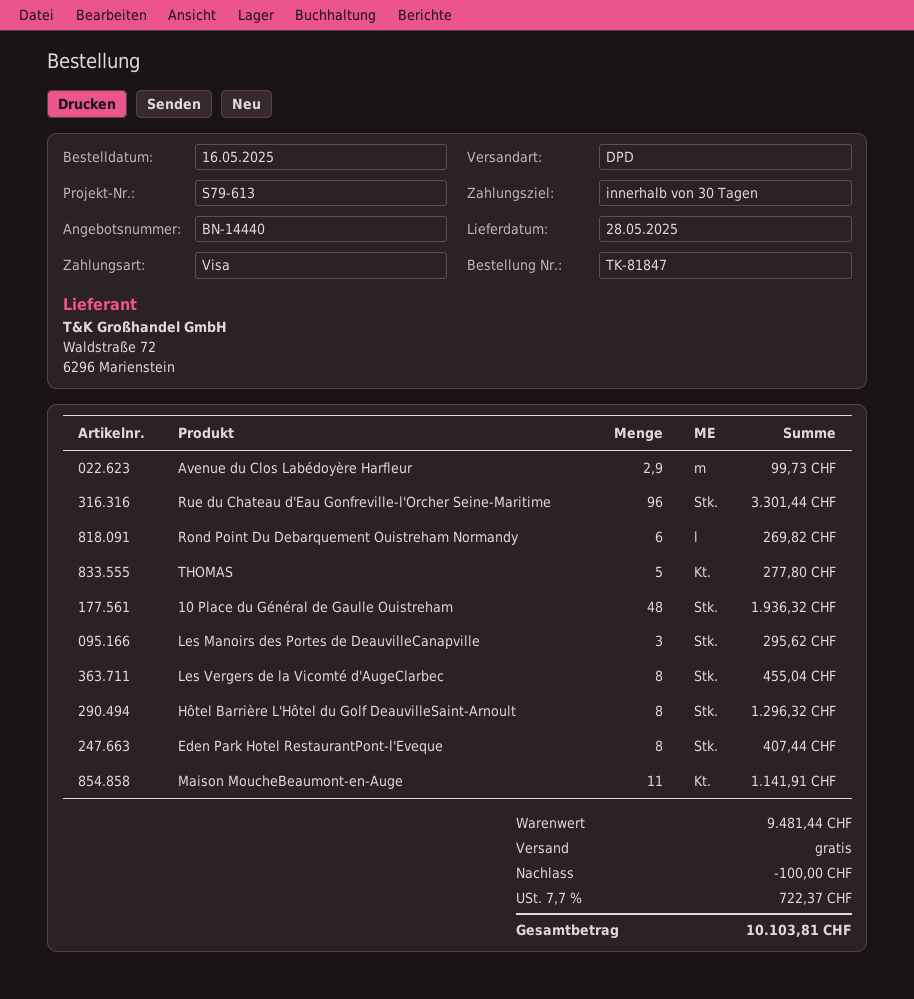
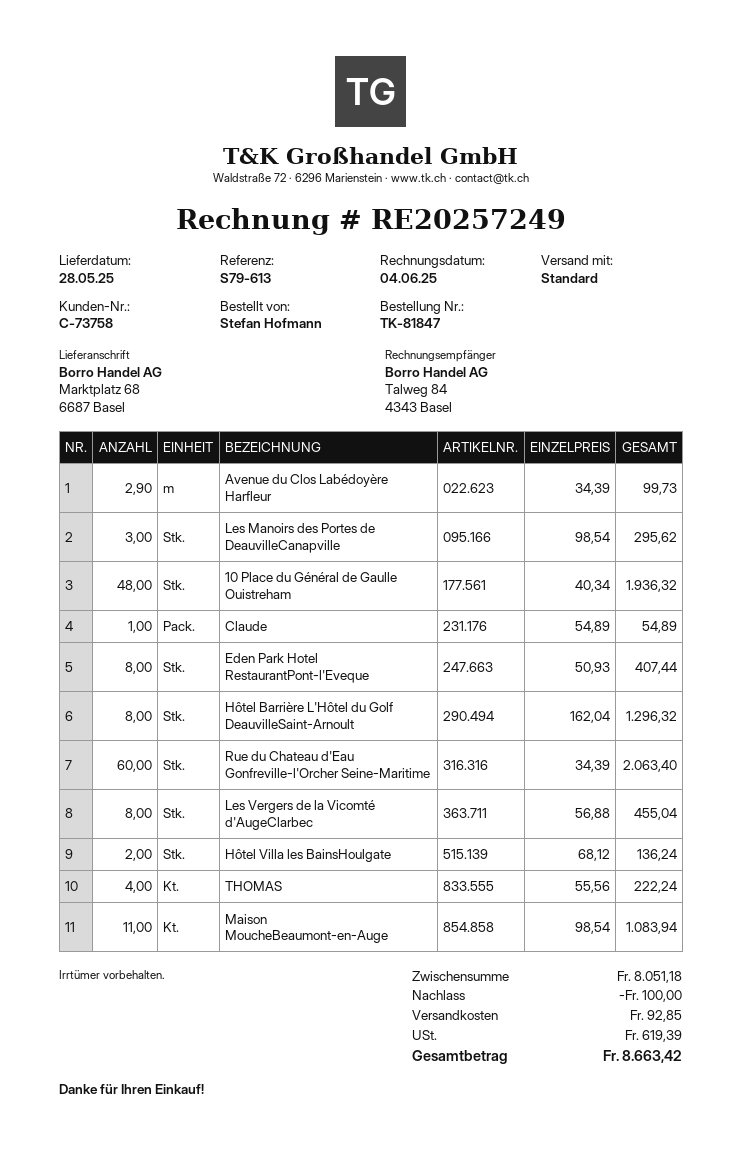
shipping method: DPD -> standard
Rue du Chateau d'Eau Gonfreville-l'Orcher Seine-Maritime: 96 for 3301.44 -> 60 for 2063.40
Rond Point Du Debarquement Ouistreham Normandy: 6 for 269.82 -> none
THOMAS: 5 for 277.80 -> 4 for 222.24
Maison MoucheBeaumont-en-Auge: 11 for 1141.91 -> 11 for 1083.94
Claude: none -> 1 for 54.89
Hôtel Villa les BainsHoulgate: none -> 2 for 136.24
subtotal: 9481.44 -> 8051.18
shipping: 0.00 -> 92.85
tax: 722.37 -> 619.39
total: 10103.81 -> 8663.42

